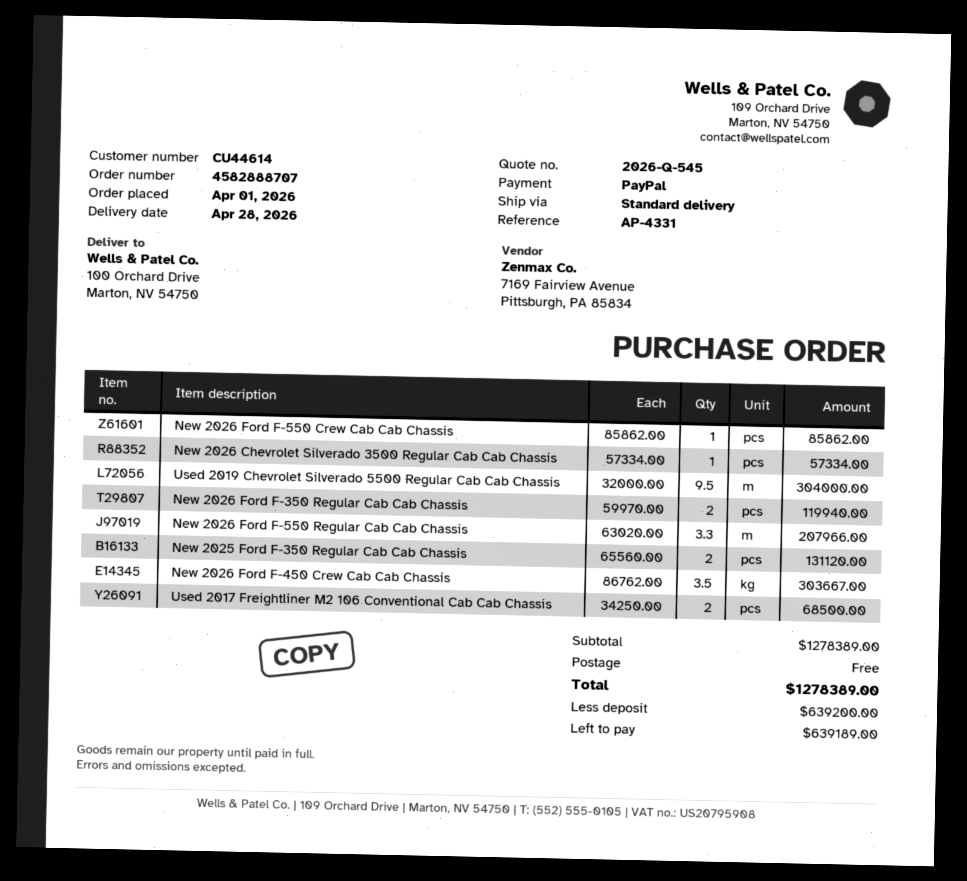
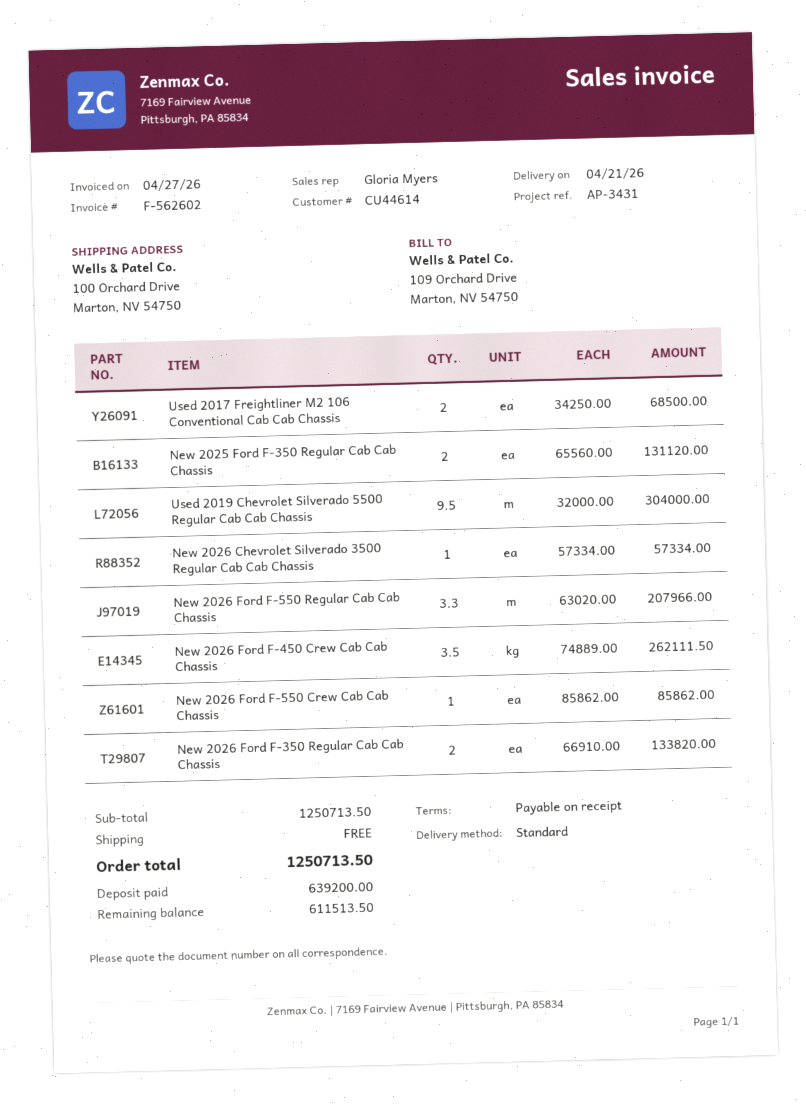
delivery date: 2026-04-28 -> 2026-04-21
reference: AP-4331 -> AP-3431
New 2026 Ford F-350 Regular Cab Cab Chassis: 2 x 59970.00 = 119940.00 -> 2 x 66910.00 = 133820.00
New 2026 Ford F-450 Crew Cab Cab Chassis: 3.5 x 86762.00 = 303667.00 -> 3.5 x 74889.00 = 262111.50
subtotal: 1278389.00 -> 1250713.50
total: 1278389.00 -> 1250713.50
balance: 639189.00 -> 611513.50

